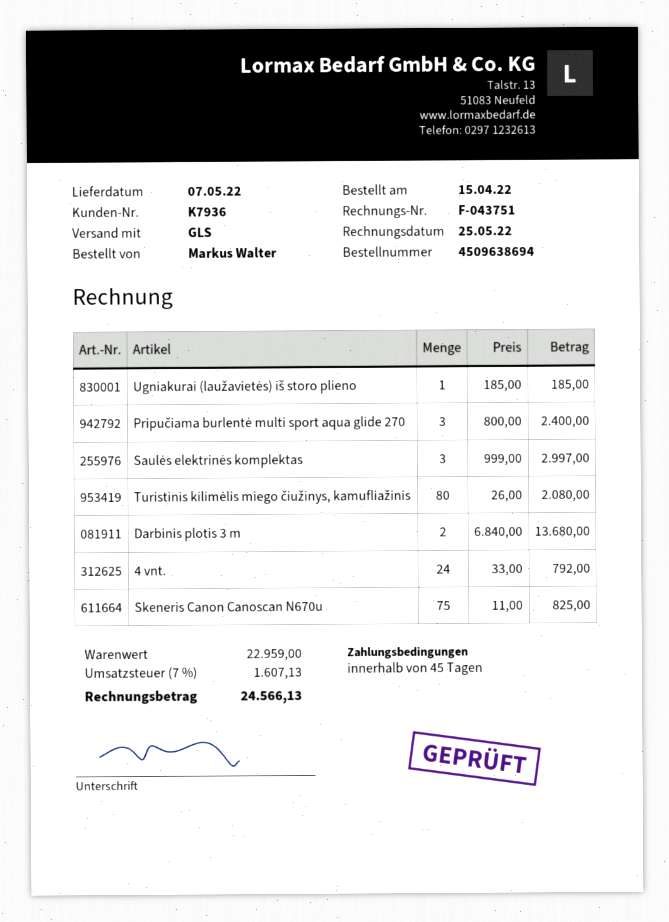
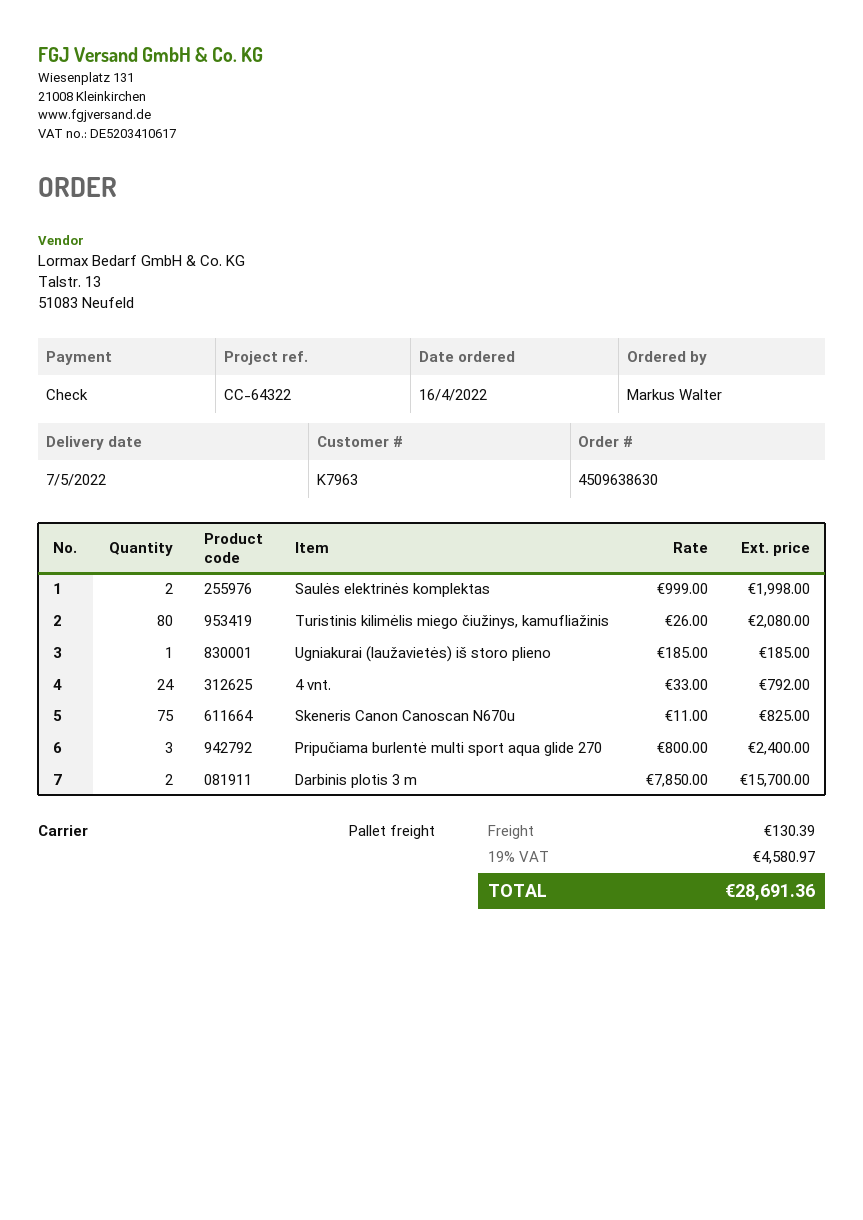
order number: 4509638694 -> 4509638630
order date: 2022-04-15 -> 2022-04-16
customer number: K7936 -> K7963
shipping method: GLS -> pallet freight
Saulės elektrinės komplektas: 3 x 999.00 = 2997.00 -> 2 x 999.00 = 1998.00
Darbinis plotis 3 m: 2 x 6840.00 = 13680.00 -> 2 x 7850.00 = 15700.00
shipping: none -> 130.39
tax: 7% = 1607.13 -> 19% = 4580.97
total: 24566.13 -> 28691.36

